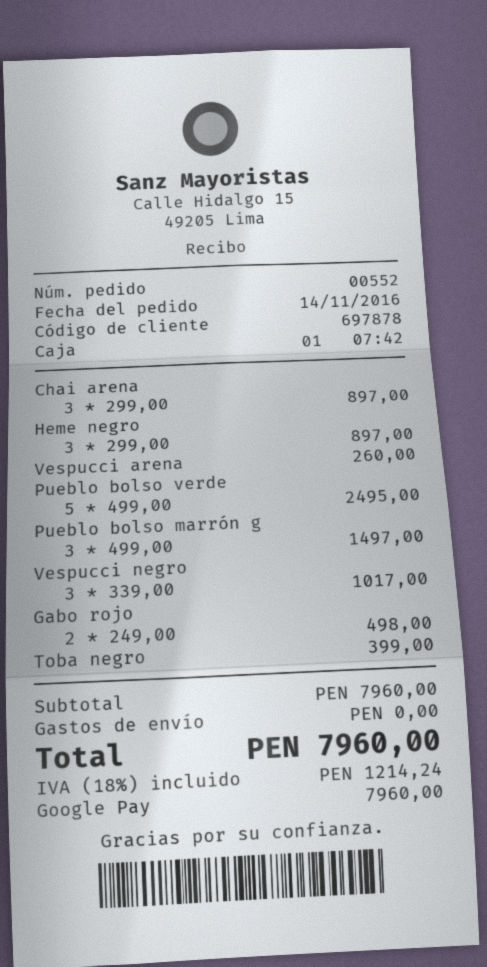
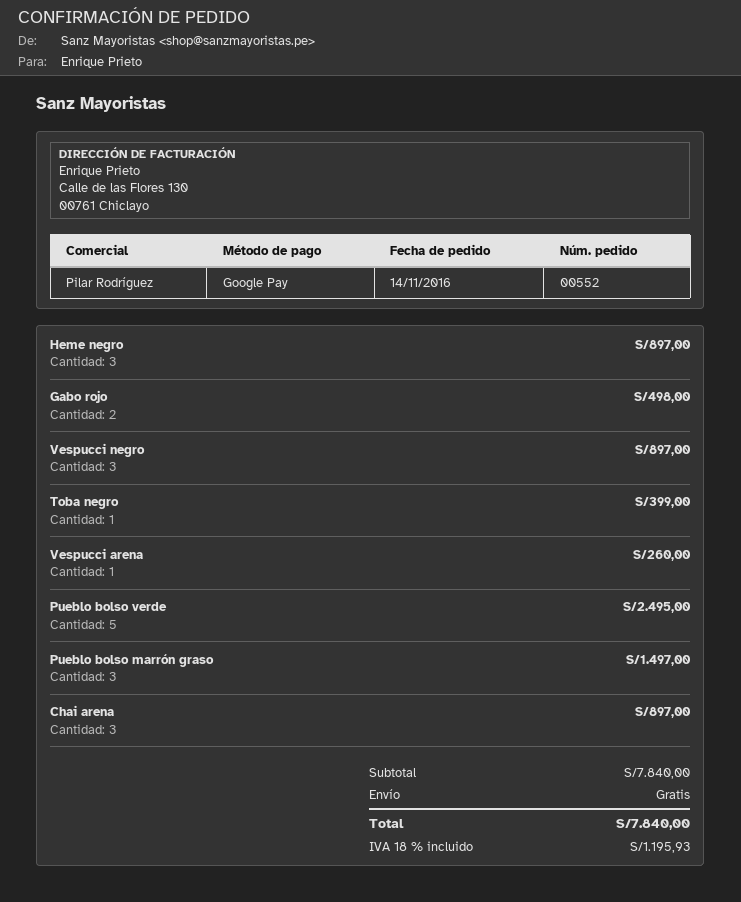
Vespucci negro: 3 for 1017.00 -> 3 for 897.00
subtotal: 7960.00 -> 7840.00
tax: 18% = 1214.24 -> 18% = 1195.93
total: 7960.00 -> 7840.00

